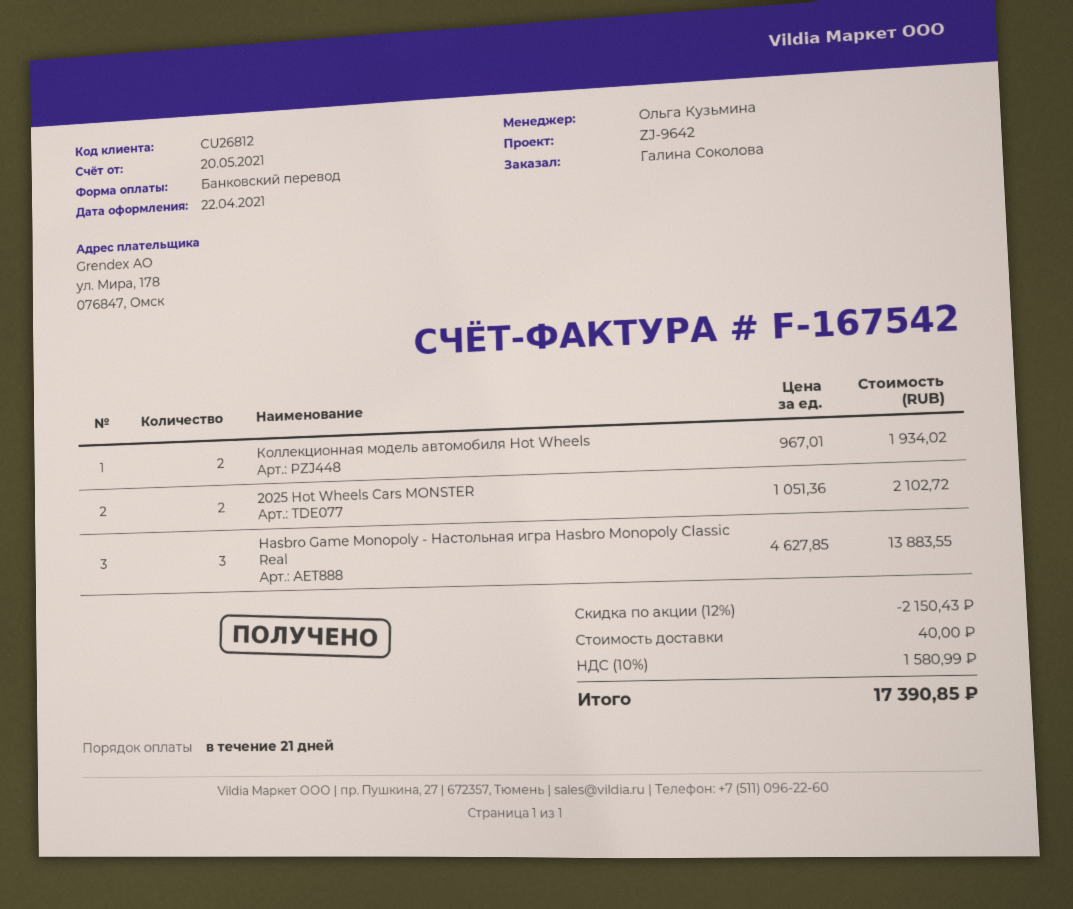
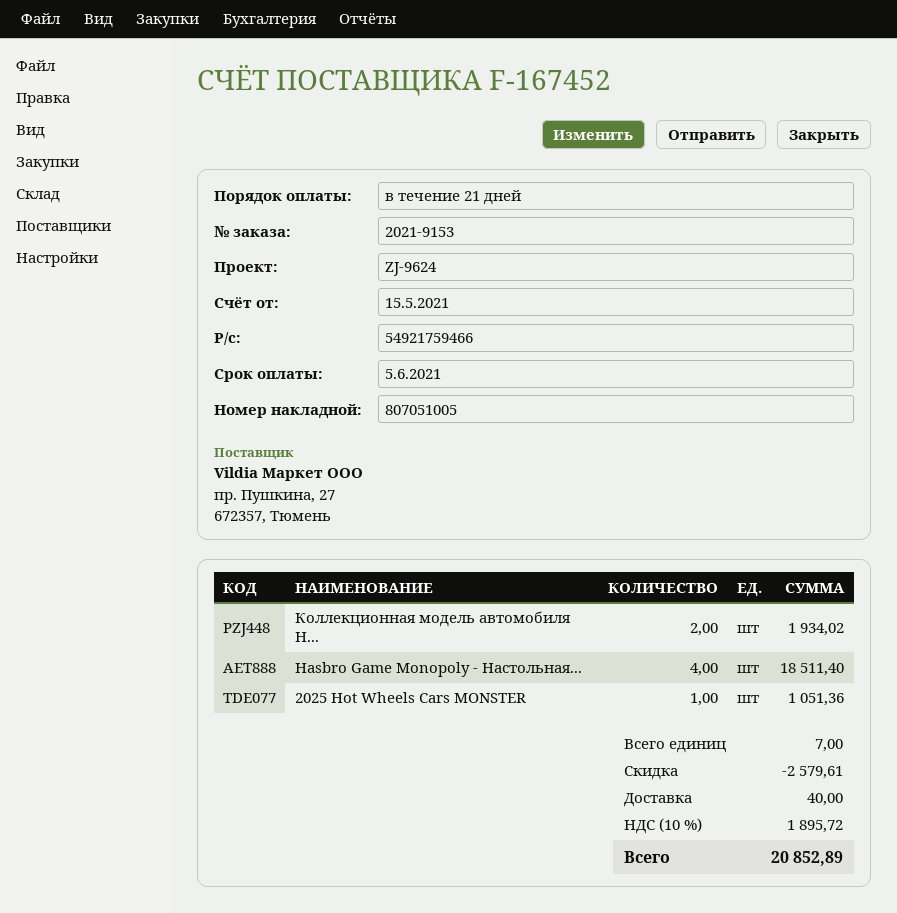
invoice number: F-167542 -> F-167452
invoice date: 2021-05-20 -> 2021-05-15
reference: ZJ-9642 -> ZJ-9624
2025 Hot Wheels Cars MONSTER: 2 for 2102.72 -> 1 for 1051.36
Hasbro Game Monopoly - Настольная игра Hasbro Monopoly Classic Real: 3 for 13883.55 -> 4 for 18511.40
discount: 2150.43 -> 2579.61
tax: 10% = 1580.99 -> 10% = 1895.72
total: 17390.85 -> 20852.89

